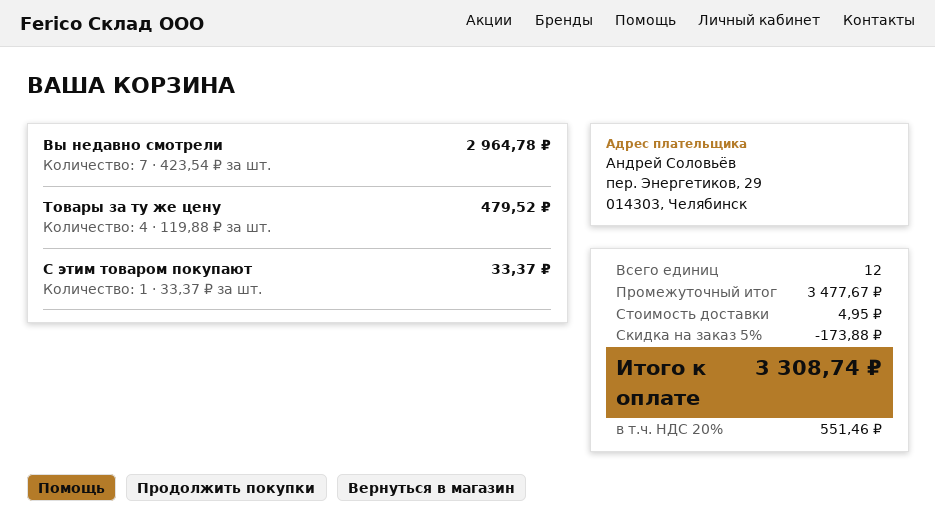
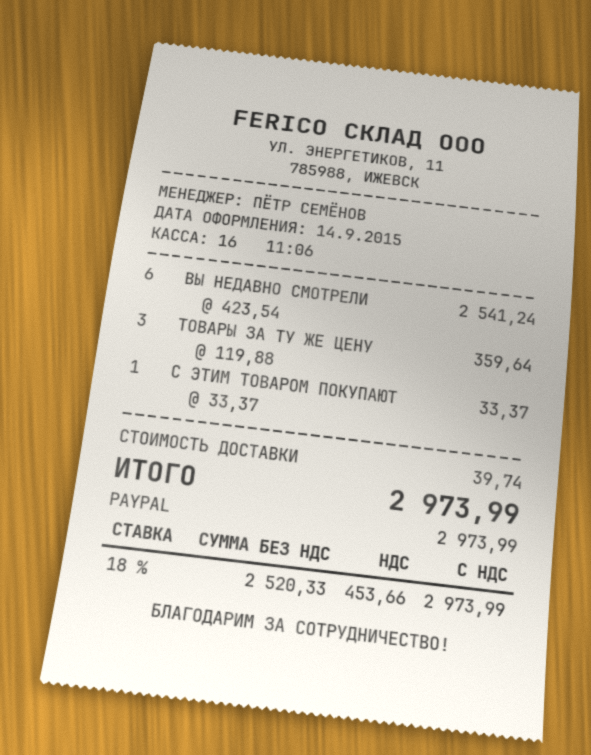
Вы недавно смотрели: 7 x 423.54 = 2964.78 -> 6 x 423.54 = 2541.24
Товары за ту же цену: 4 x 119.88 = 479.52 -> 3 x 119.88 = 359.64
discount: 5% = 173.88 -> none
shipping: 4.95 -> 39.74
tax: 20% = 551.46 -> 18% = 453.66
total: 3308.74 -> 2973.99

